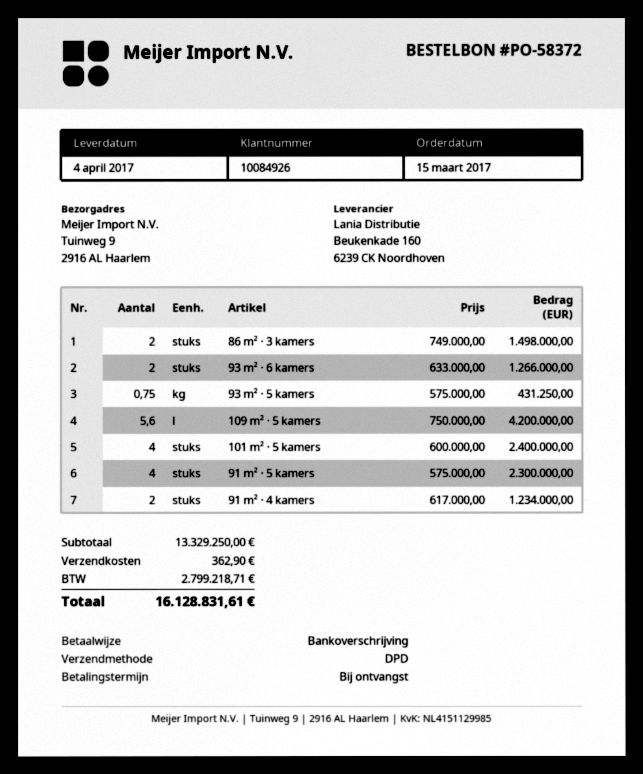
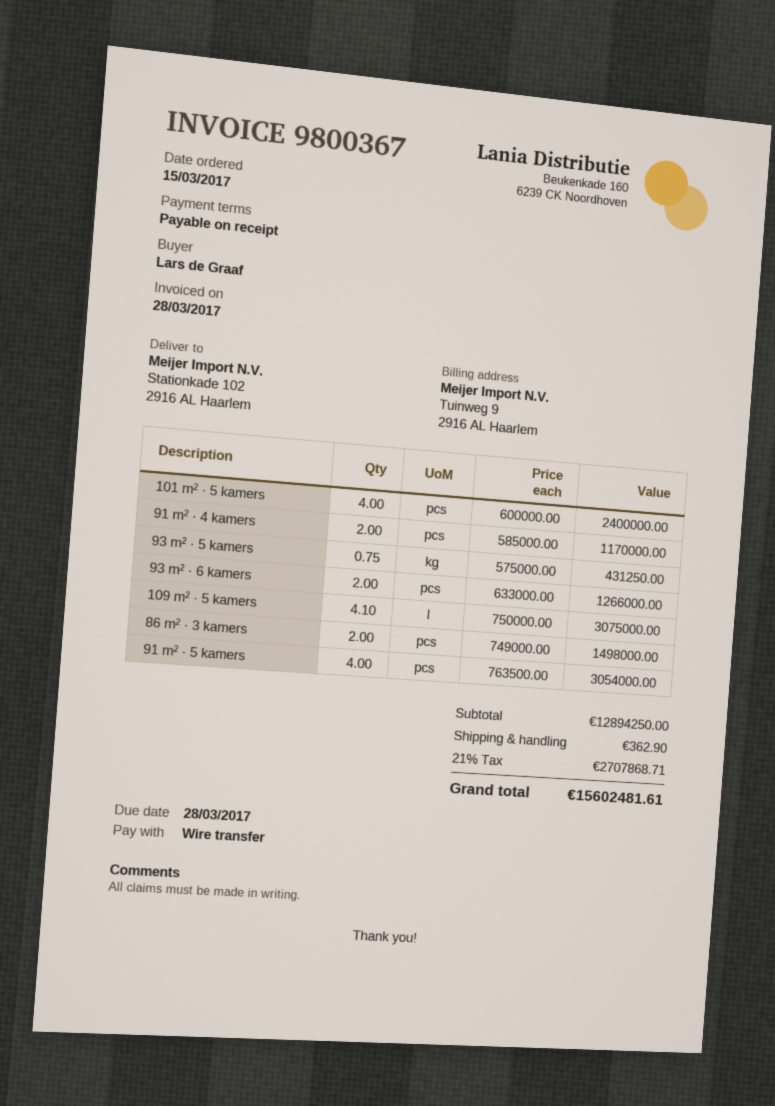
ship to: Tuinweg 9, 2916 AL Haarlem -> Stationkade 102, 2916 AL Haarlem
109 m² · 5 kamers: 5.6 x 750000.00 = 4200000.00 -> 4.1 x 750000.00 = 3075000.00
91 m² · 5 kamers: 4 x 575000.00 = 2300000.00 -> 4 x 763500.00 = 3054000.00
91 m² · 4 kamers: 2 x 617000.00 = 1234000.00 -> 2 x 585000.00 = 1170000.00
subtotal: 13329250.00 -> 12894250.00
tax: 2799218.71 -> 2707868.71
total: 16128831.61 -> 15602481.61

